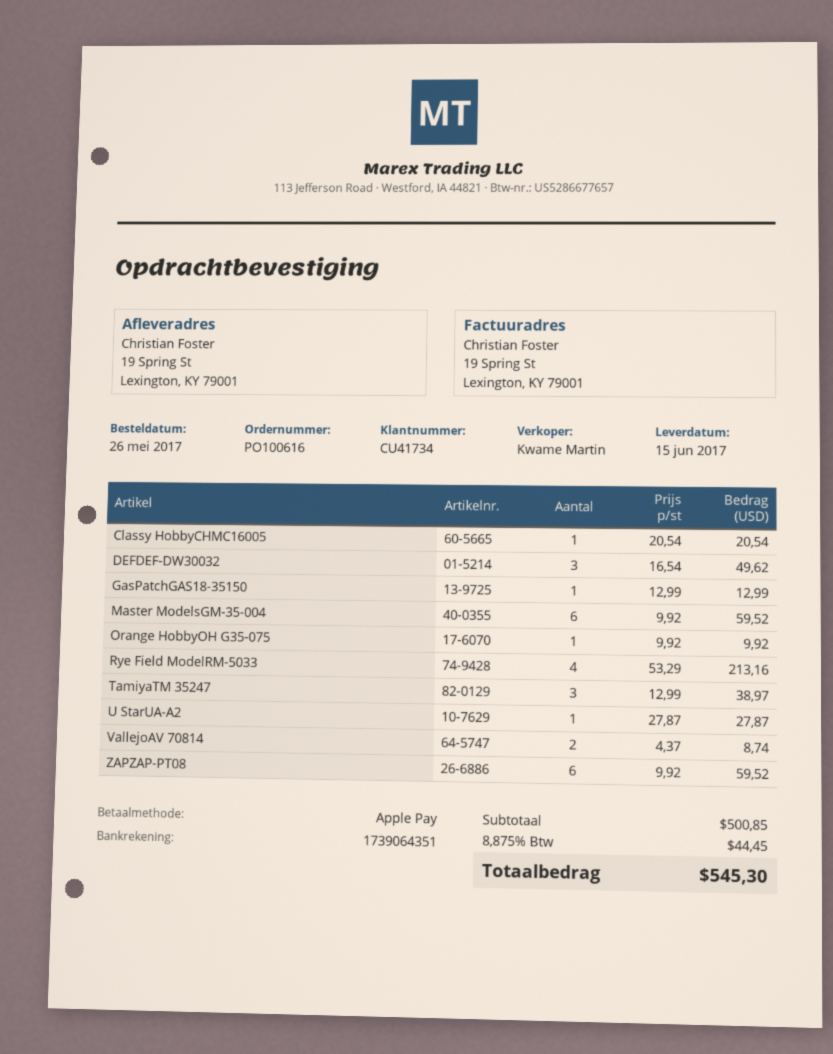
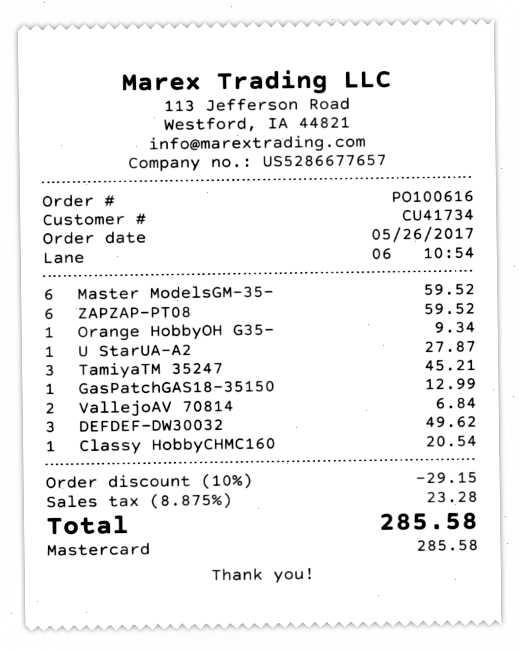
payment method: Apple Pay -> Mastercard
Orange HobbyOH G35-075: 1 for 9.92 -> 1 for 9.34
Rye Field ModelRM-5033: 4 for 213.16 -> none
TamiyaTM 35247: 3 for 38.97 -> 3 for 45.21
VallejoAV 70814: 2 for 8.74 -> 2 for 6.84
discount: none -> 10% = 29.15
tax: 8.875% = 44.45 -> 8.875% = 23.28
total: 545.30 -> 285.58

